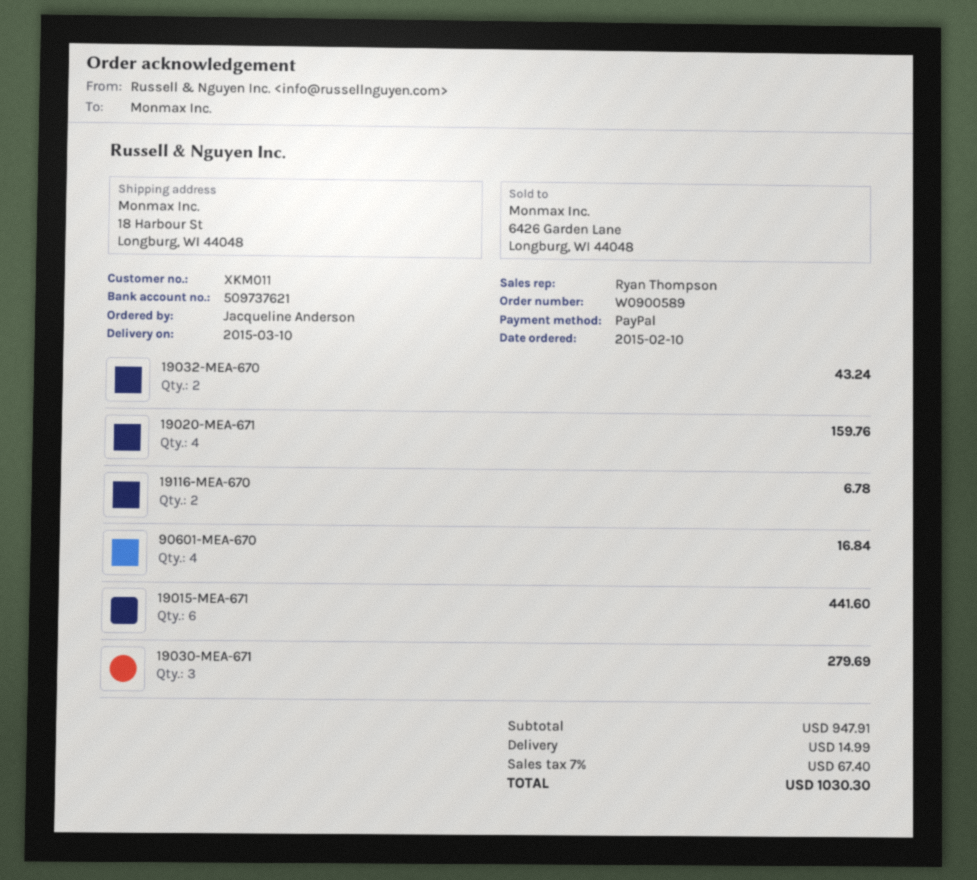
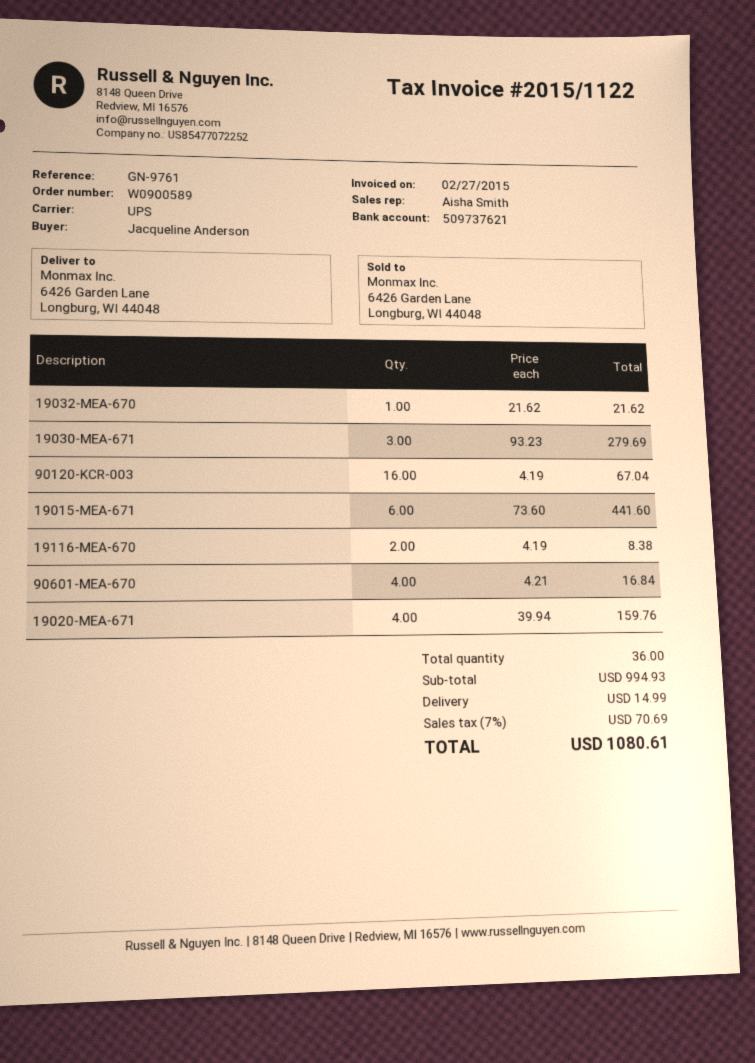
sales rep: Ryan Thompson -> Aisha Smith
ship to: 18 Harbour St, Longburg, WI 44048 -> 6426 Garden Lane, Longburg, WI 44048
19032-MEA-670: 2 for 43.24 -> 1 for 21.62
19116-MEA-670: 2 for 6.78 -> 2 for 8.38
90120-KCR-003: none -> 16 for 67.04
subtotal: 947.91 -> 994.93
tax: 7% = 67.40 -> 7% = 70.69
total: 1030.30 -> 1080.61

